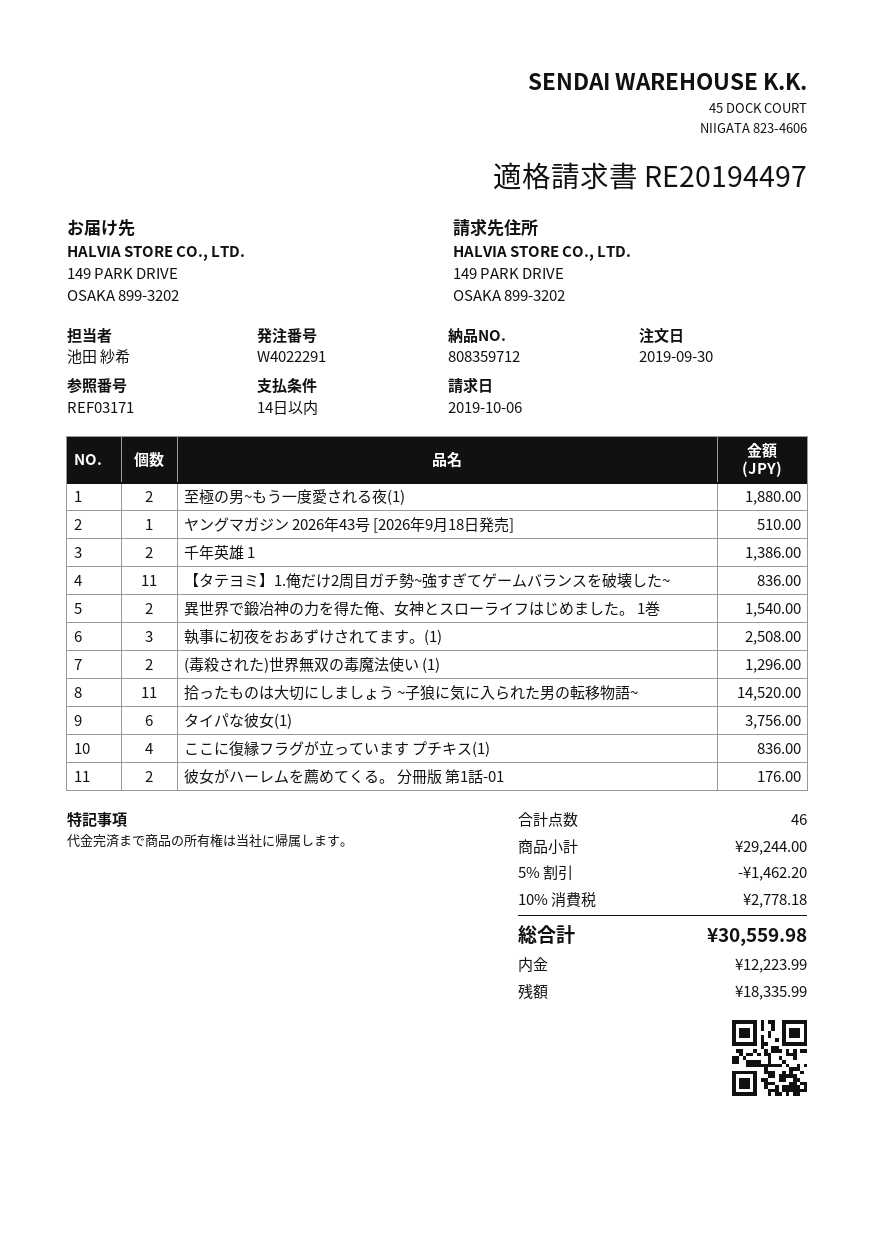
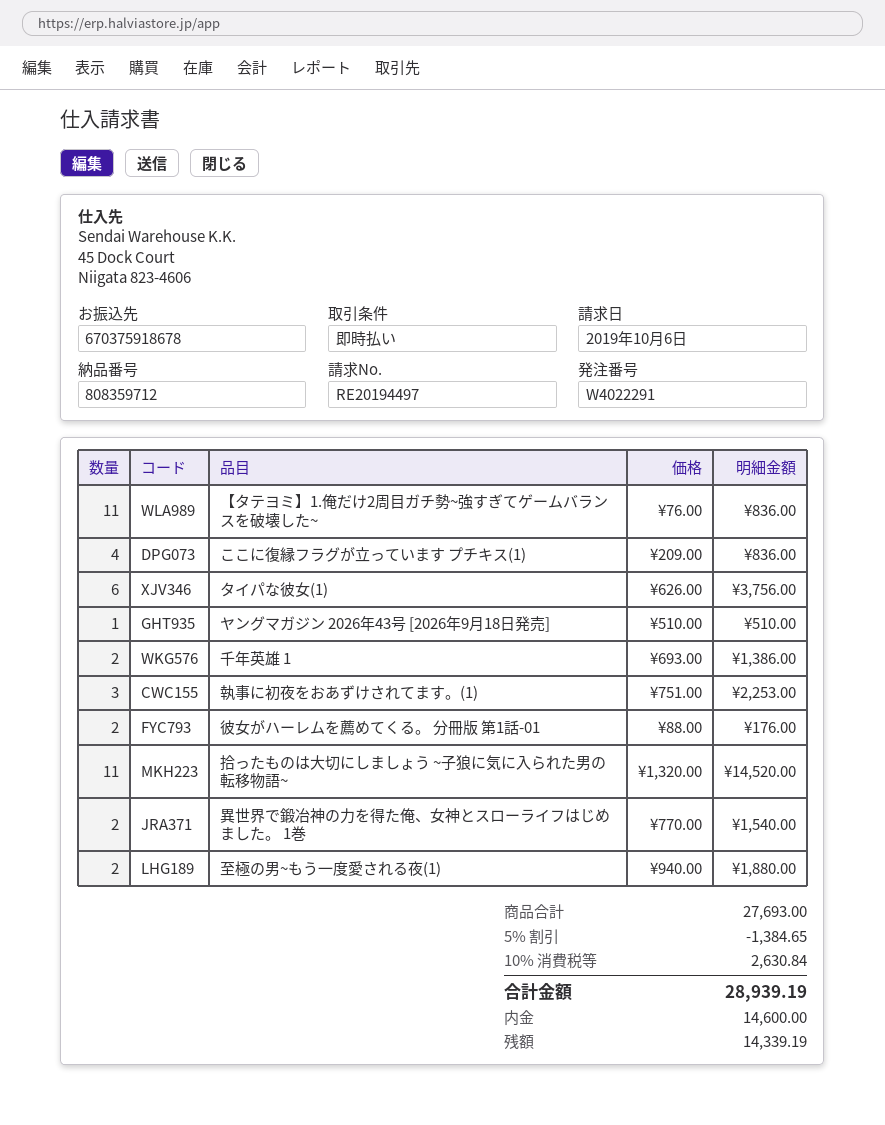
payment terms: 14 days -> on receipt
執事に初夜をおあずけされてます。(1): 3 for 2508.00 -> 3 for 2253.00
(毒殺された)世界無双の毒魔法使い (1): 2 for 1296.00 -> none
subtotal: 29244.00 -> 27693.00
discount: 5% = 1462.20 -> 5% = 1384.65
tax: 10% = 2778.18 -> 10% = 2630.84
total: 30559.98 -> 28939.19
deposit: 12223.99 -> 14600.00
balance: 18335.99 -> 14339.19

